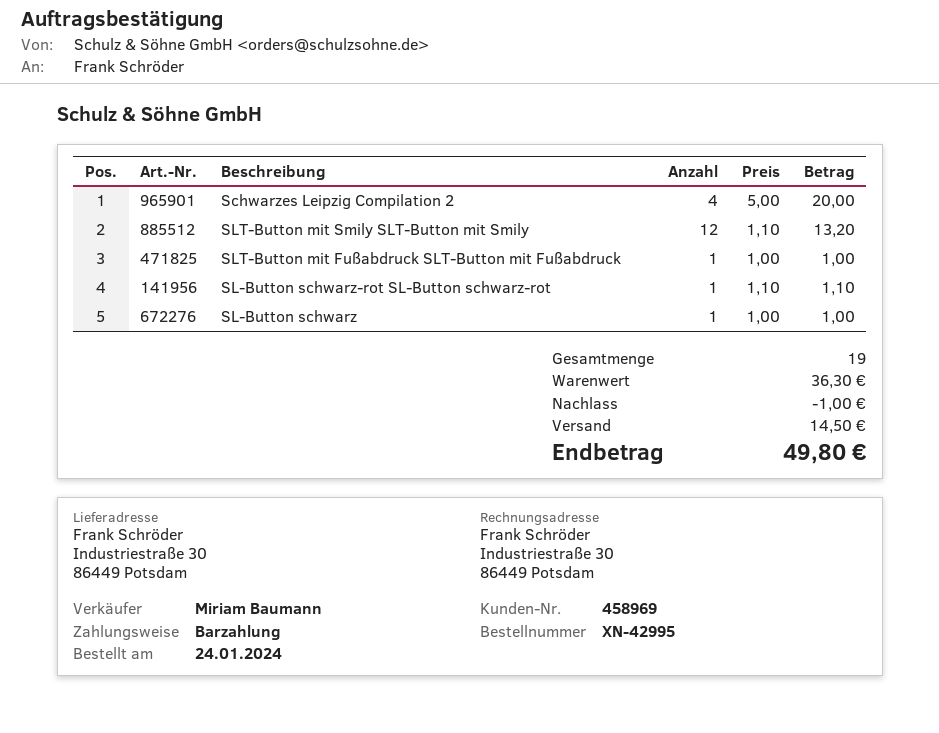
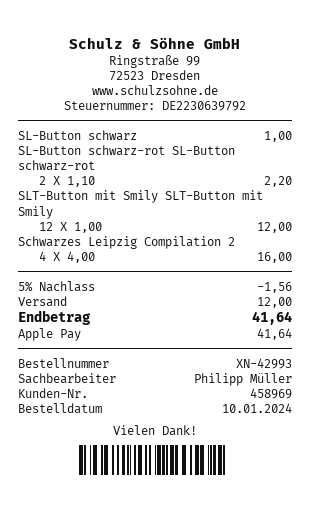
order number: XN-42995 -> XN-42993
order date: 2024-01-24 -> 2024-01-10
sales rep: Miriam Baumann -> Philipp Müller
payment method: cash -> Apple Pay
Schwarzes Leipzig Compilation 2: 4 x 5.00 = 20.00 -> 4 x 4.00 = 16.00
SLT-Button mit Smily SLT-Button mit Smily: 12 x 1.10 = 13.20 -> 12 x 1.00 = 12.00
SLT-Button mit Fußabdruck SLT-Button mit Fußabdruck: 1 x 1.00 = 1.00 -> none
SL-Button schwarz-rot SL-Button schwarz-rot: 1 x 1.10 = 1.10 -> 2 x 1.10 = 2.20
discount: 1.00 -> 1.56
shipping: 14.50 -> 12.00
total: 49.80 -> 41.64

